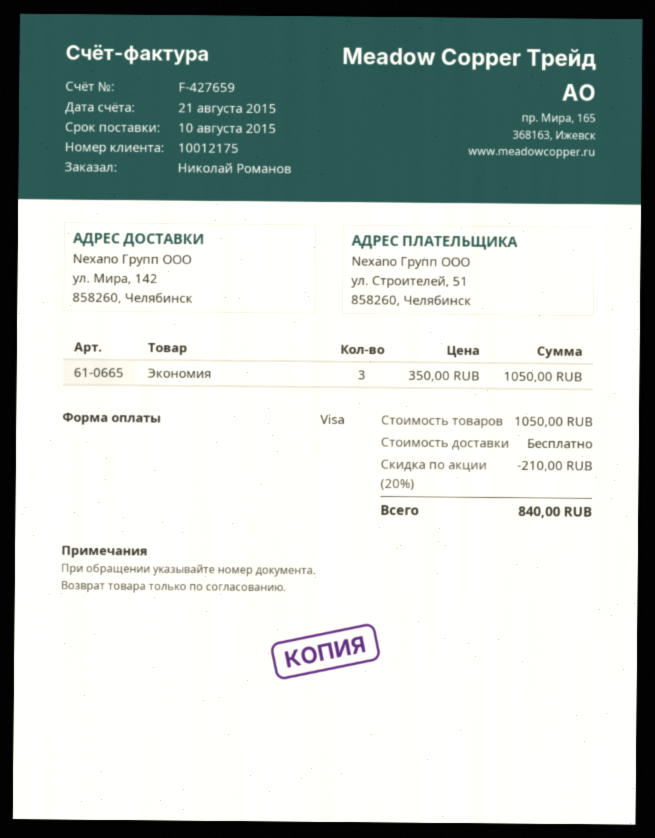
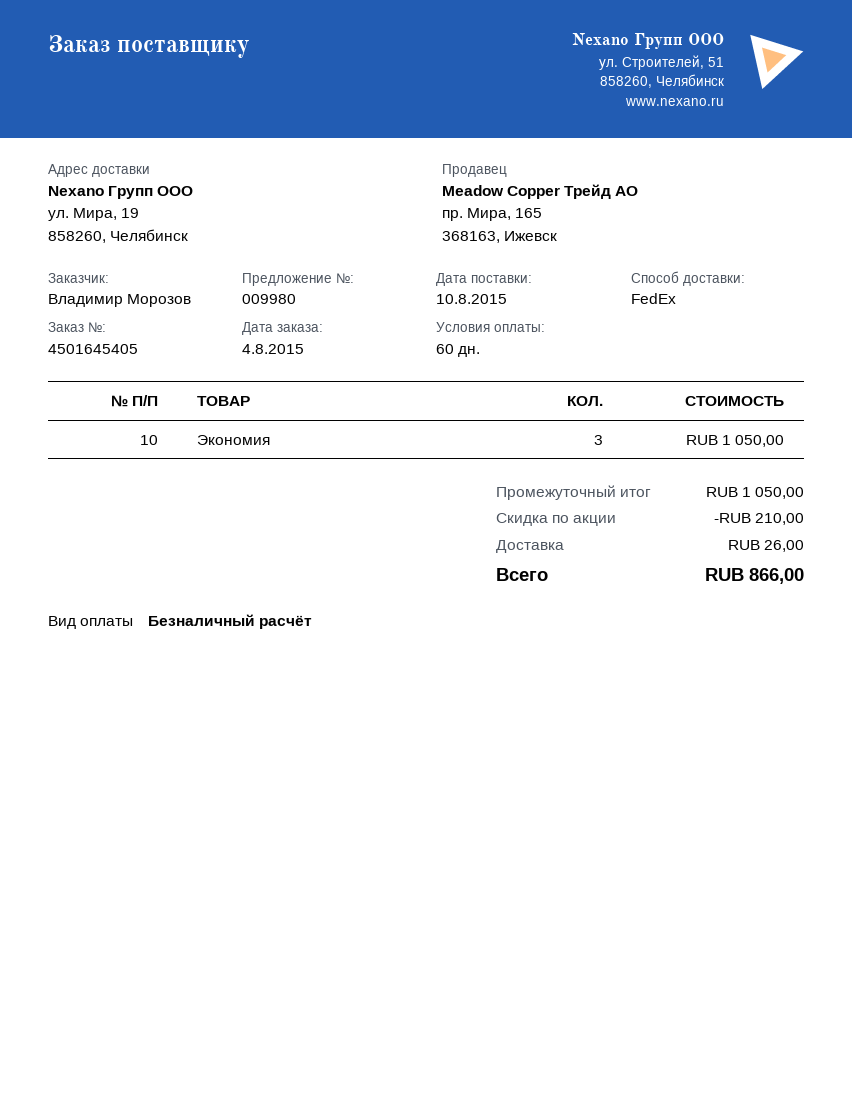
ordered by: Николай Романов -> Владимир Морозов
payment method: Visa -> bank transfer
ship to: ул. Мира, 142, 858260, Челябинск -> ул. Мира, 19, 858260, Челябинск
shipping: 0.00 -> 26.00
total: 840.00 -> 866.00

